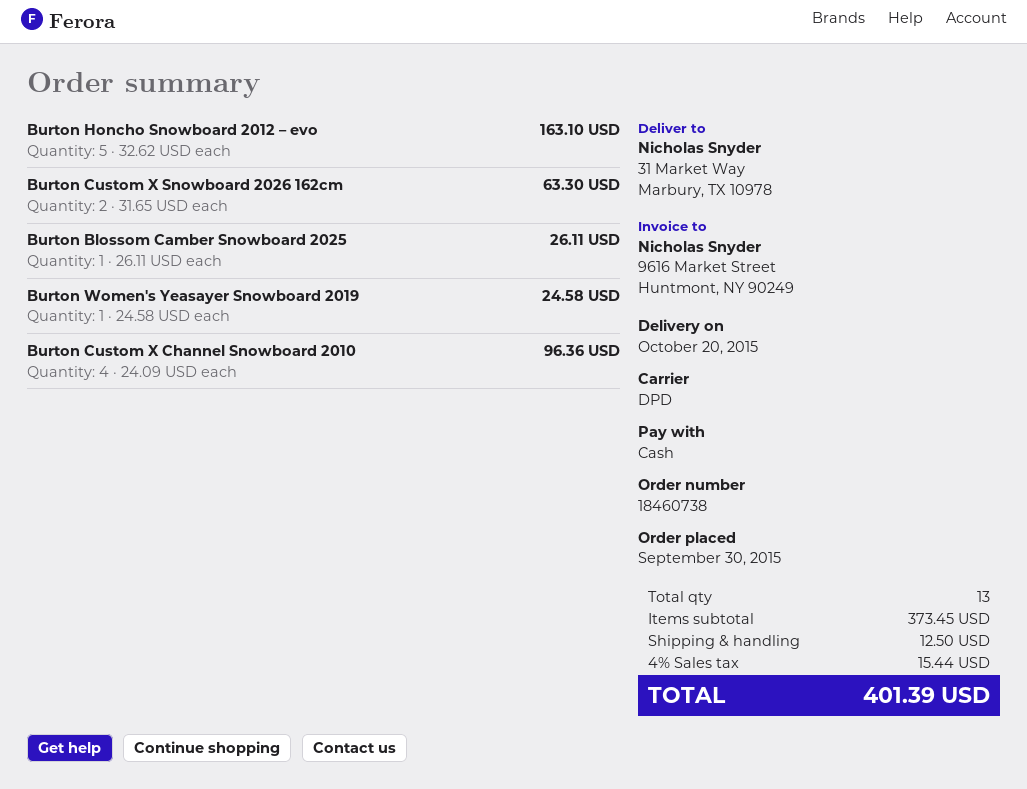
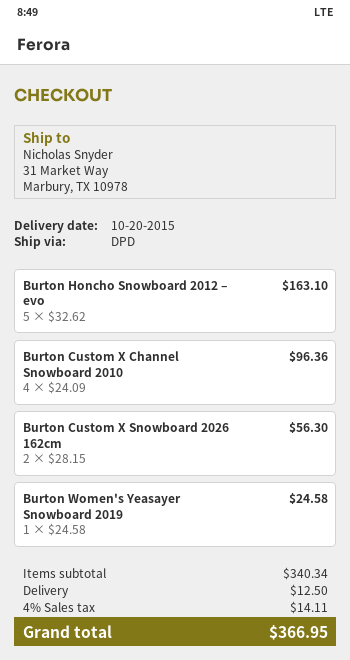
Burton Custom X Snowboard 2026 162cm: 2 x 31.65 = 63.30 -> 2 x 28.15 = 56.30
Burton Blossom Camber Snowboard 2025: 1 x 26.11 = 26.11 -> none
subtotal: 373.45 -> 340.34
tax: 4% = 15.44 -> 4% = 14.11
total: 401.39 -> 366.95

